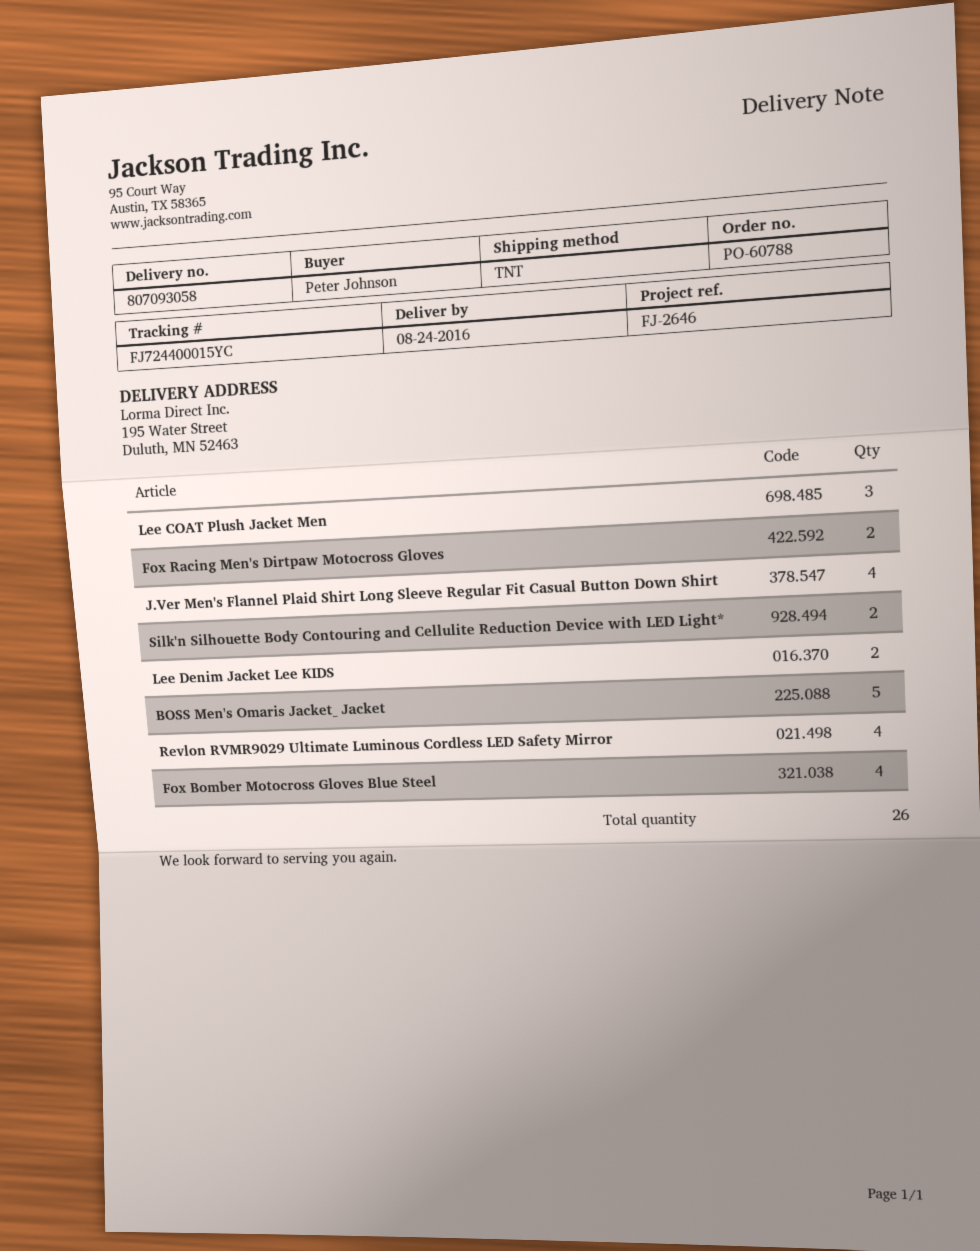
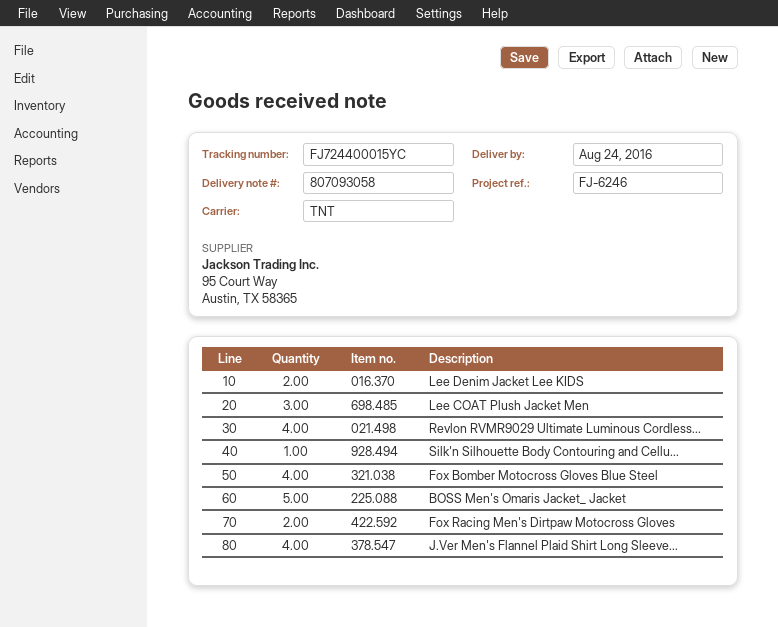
reference: FJ-2646 -> FJ-6246
Silk'n Silhouette Body Contouring and Cellulite Reduction Device with LED Light*: 2 -> 1

